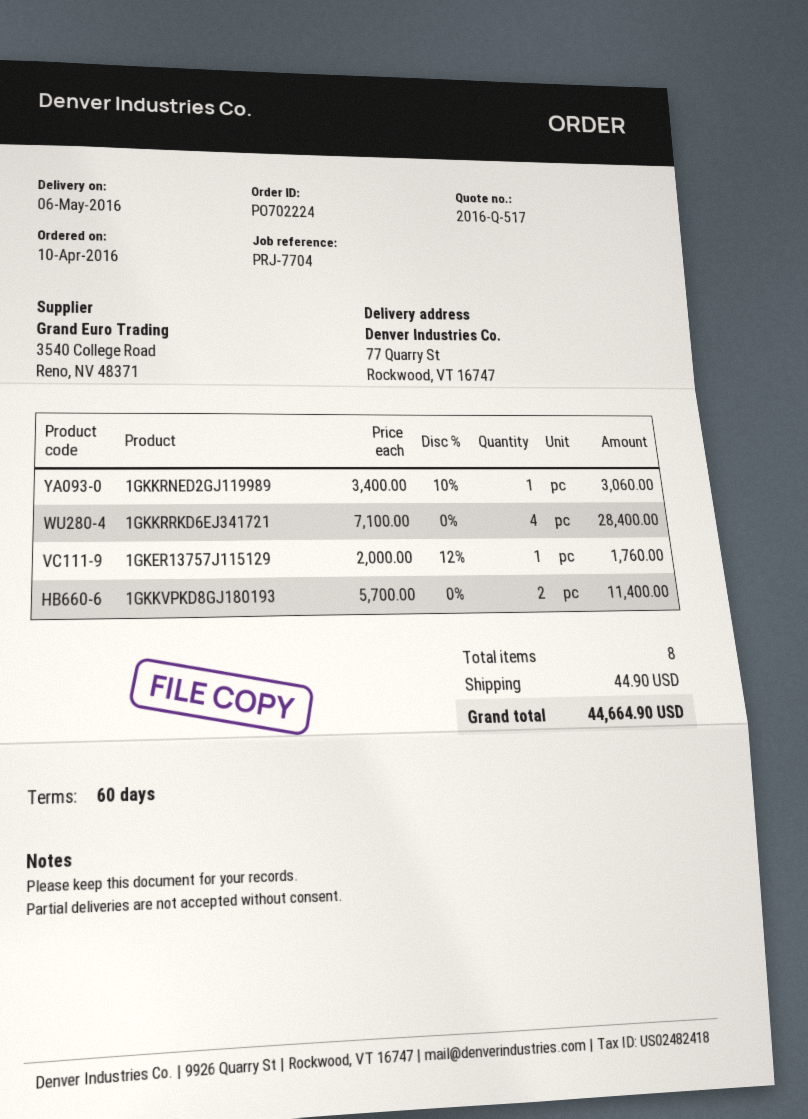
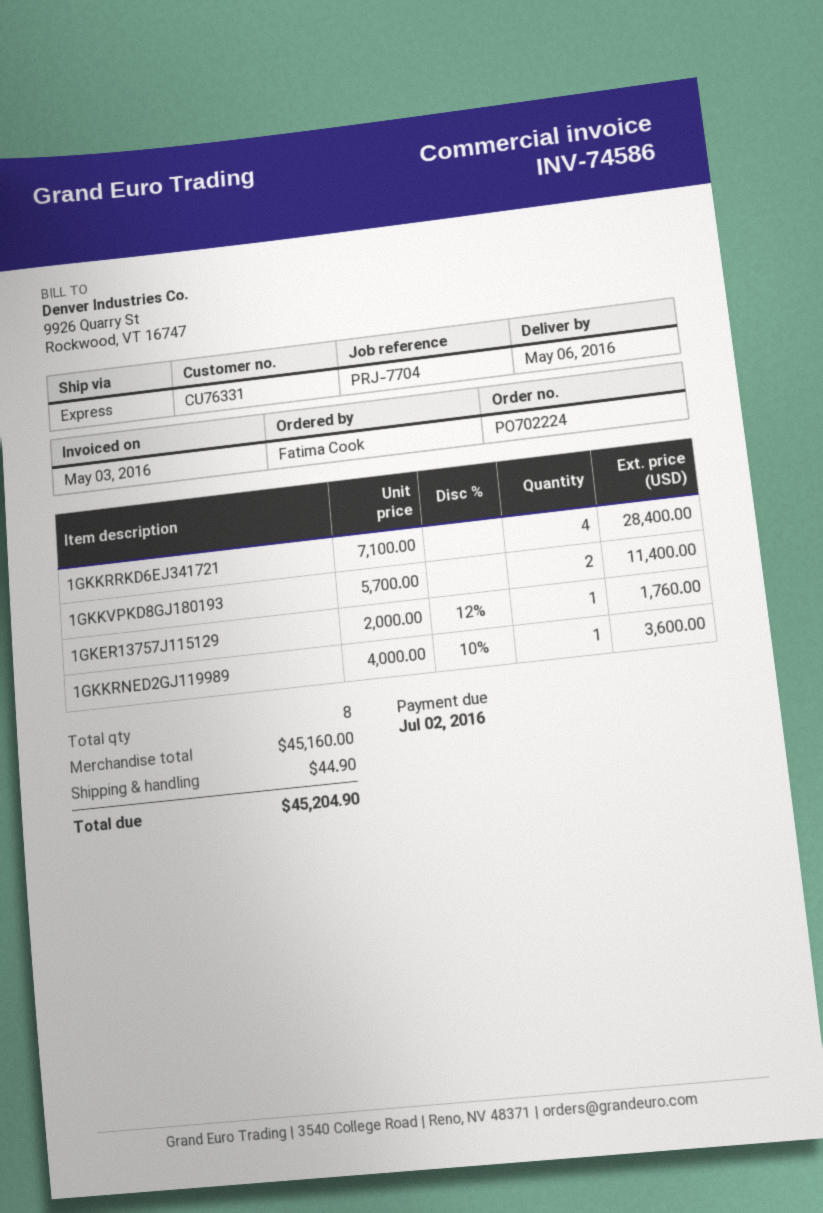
1GKKRNED2GJ119989: 1 x 3400.00 - 10% = 3060.00 -> 1 x 4000.00 - 10% = 3600.00
total: 44664.90 -> 45204.90

